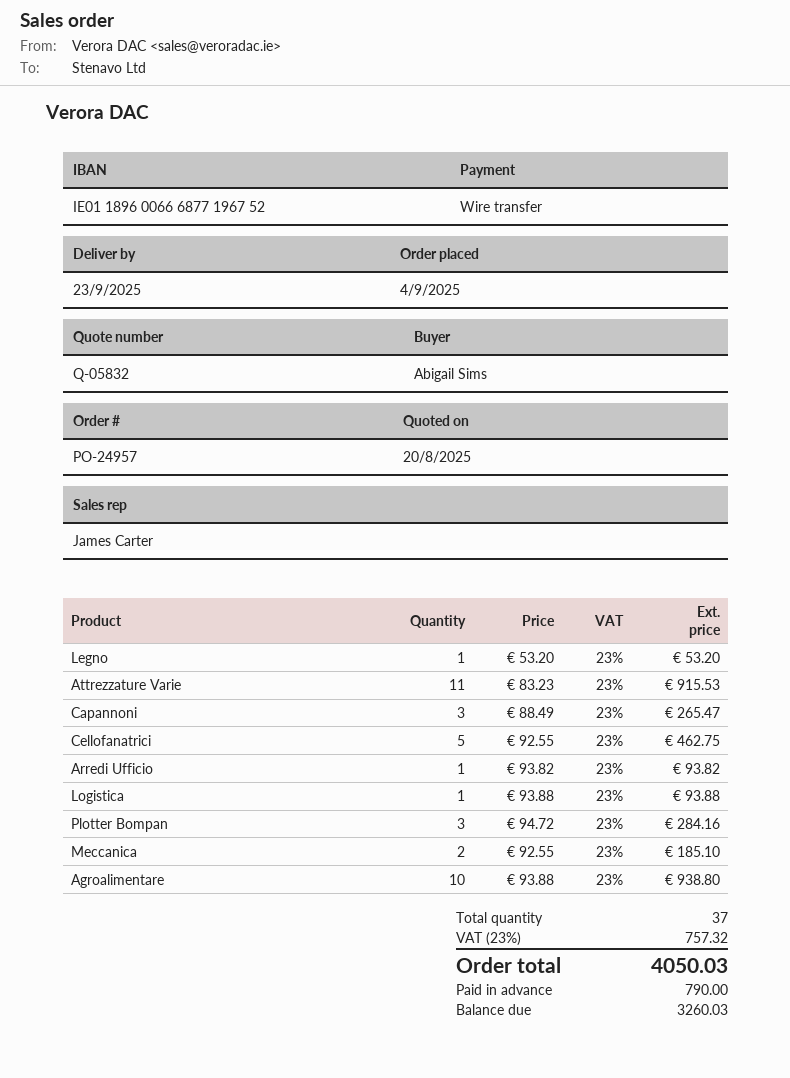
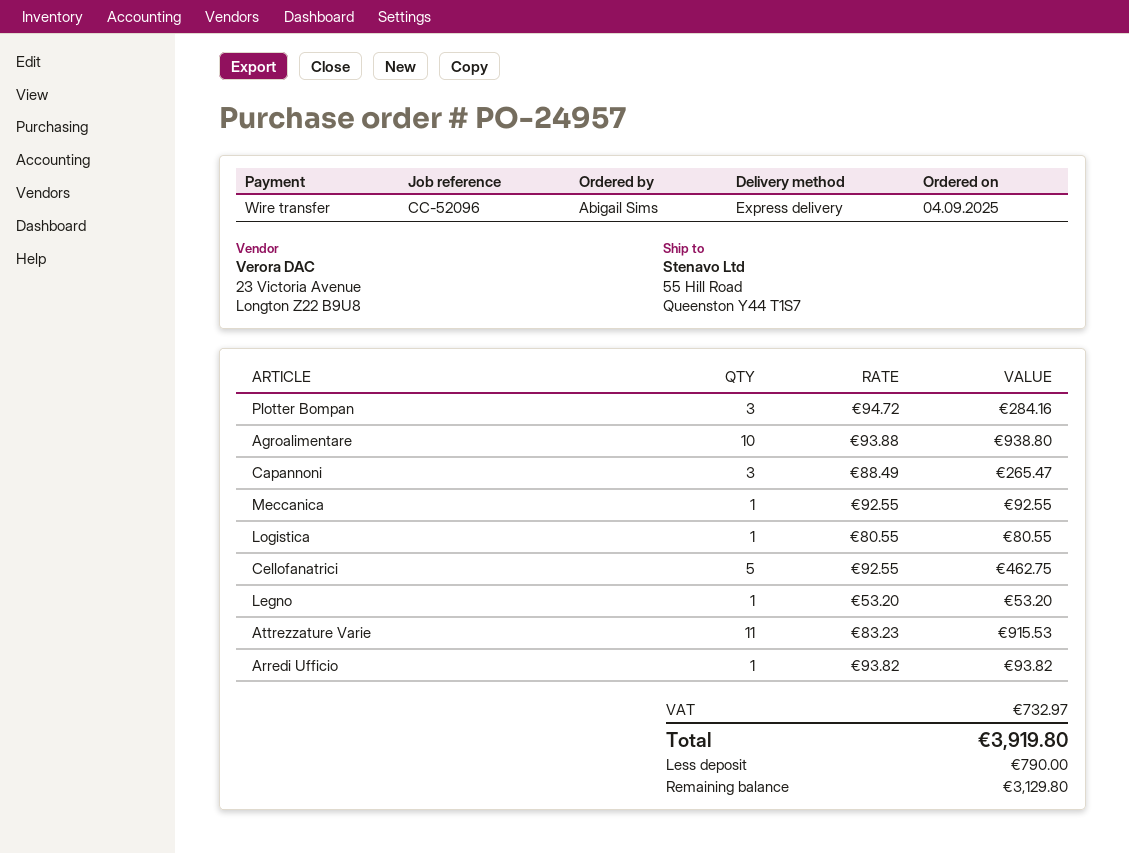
Logistica: 1 x 93.88 = 93.88 -> 1 x 80.55 = 80.55
Meccanica: 2 x 92.55 = 185.10 -> 1 x 92.55 = 92.55
tax: 757.32 -> 732.97
total: 4050.03 -> 3919.80
balance: 3260.03 -> 3129.80

